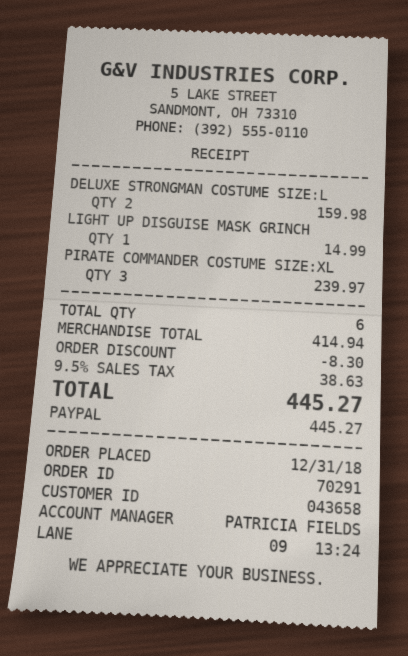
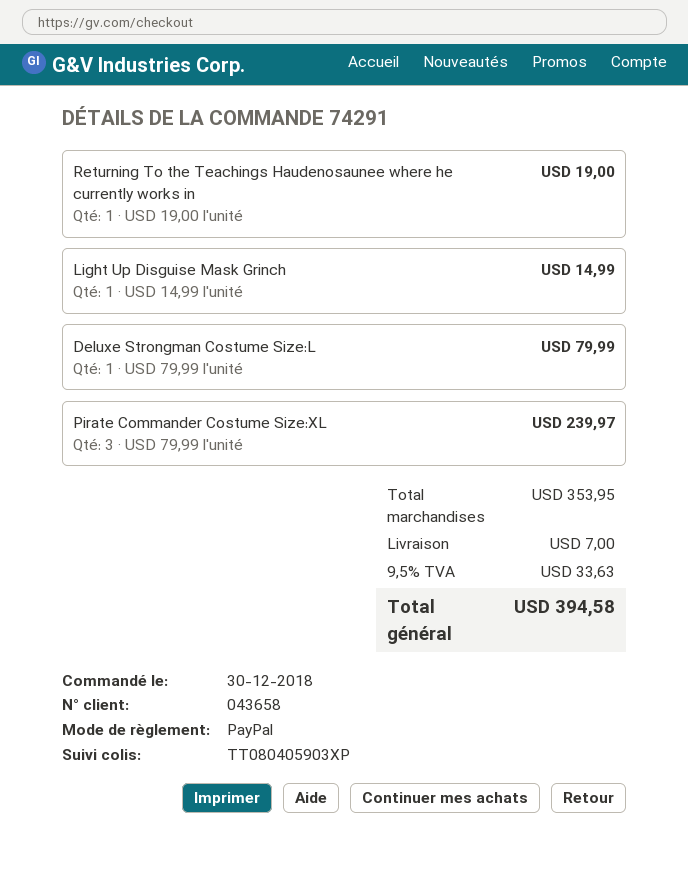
order number: 70291 -> 74291
order date: 2018-12-31 -> 2018-12-30
DELUXE STRONGMAN COSTUME SIZE:L: 2 for 159.98 -> 1 for 79.99
Returning To the Teachings Haudenosaunee where he currently works in: none -> 1 for 19.00
subtotal: 414.94 -> 353.95
discount: 8.30 -> none
shipping: none -> 7.00
tax: 9.5% = 38.63 -> 9.5% = 33.63
total: 445.27 -> 394.58

